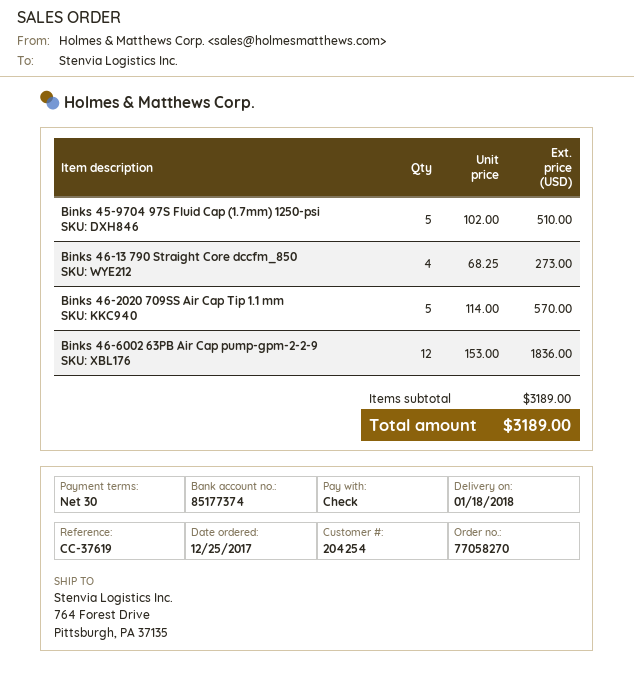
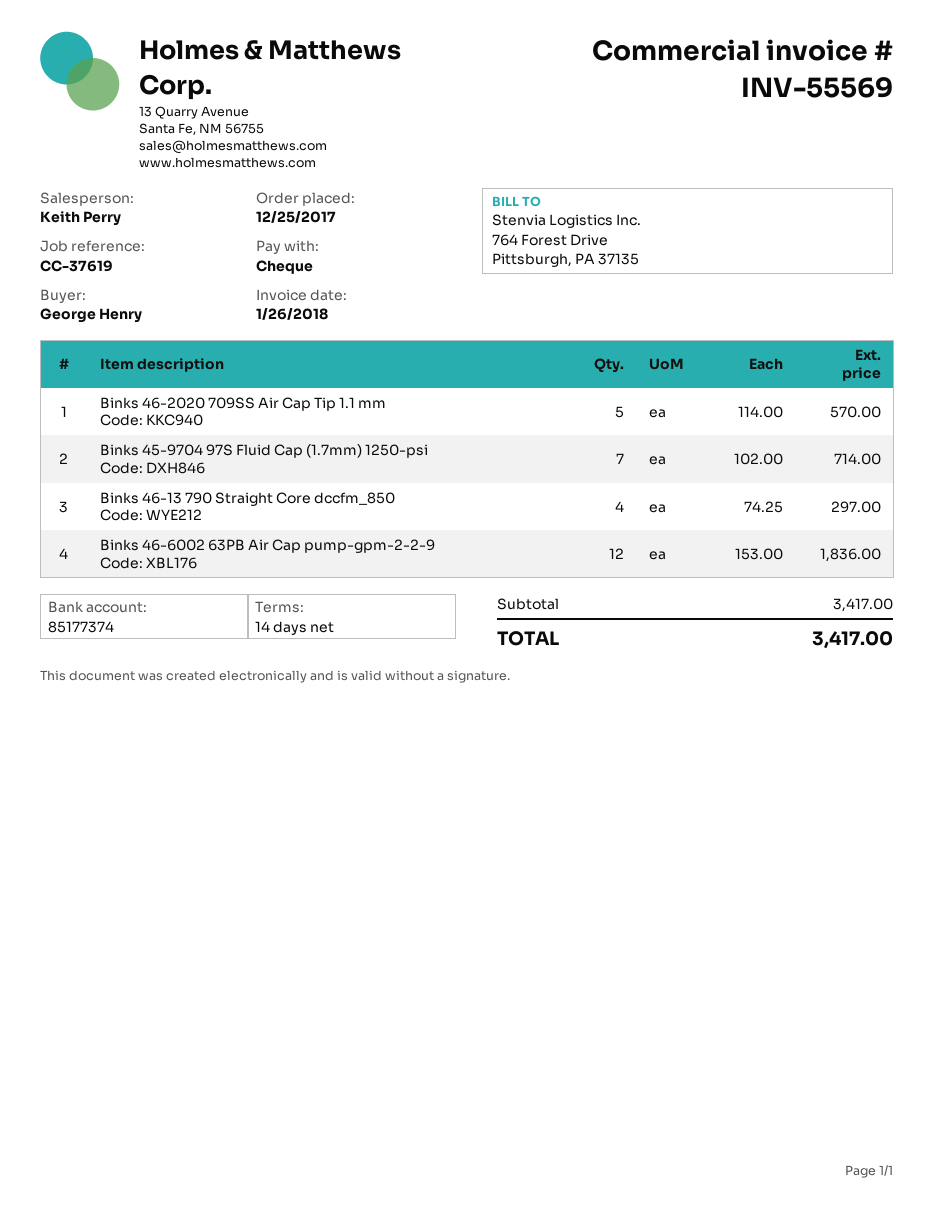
payment terms: 30 days -> 14 days
Binks 45-9704 97S Fluid Cap (1.7mm) 1250-psi: 5 x 102.00 = 510.00 -> 7 x 102.00 = 714.00
Binks 46-13 790 Straight Core dccfm_850: 4 x 68.25 = 273.00 -> 4 x 74.25 = 297.00
subtotal: 3189.00 -> 3417.00
total: 3189.00 -> 3417.00

